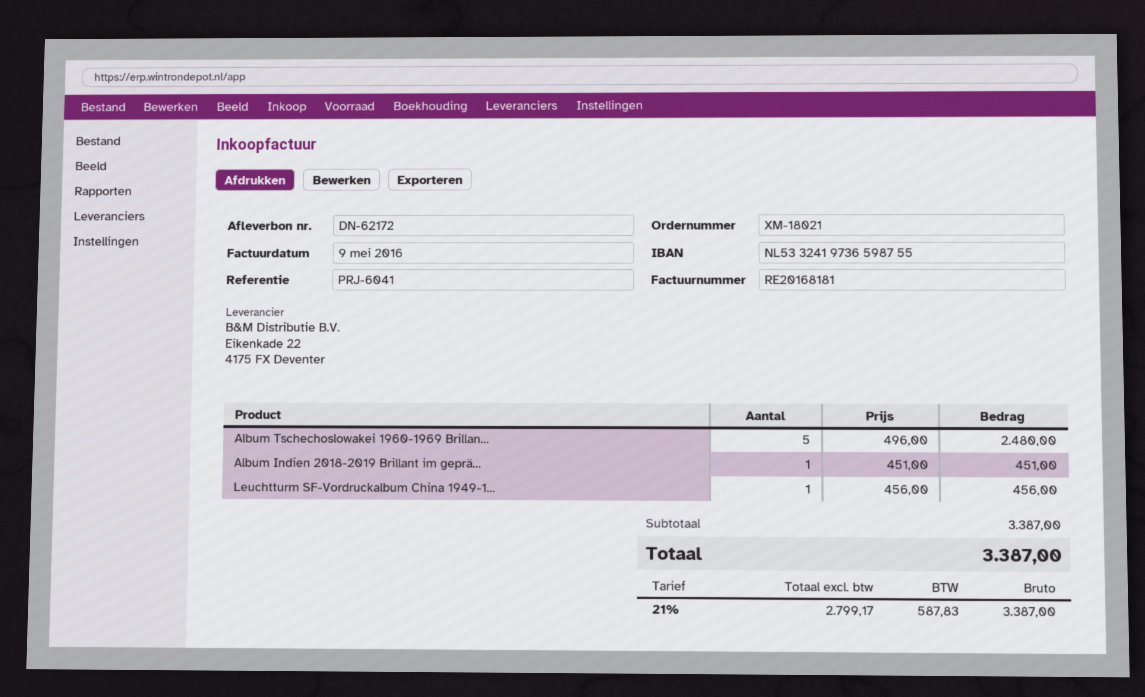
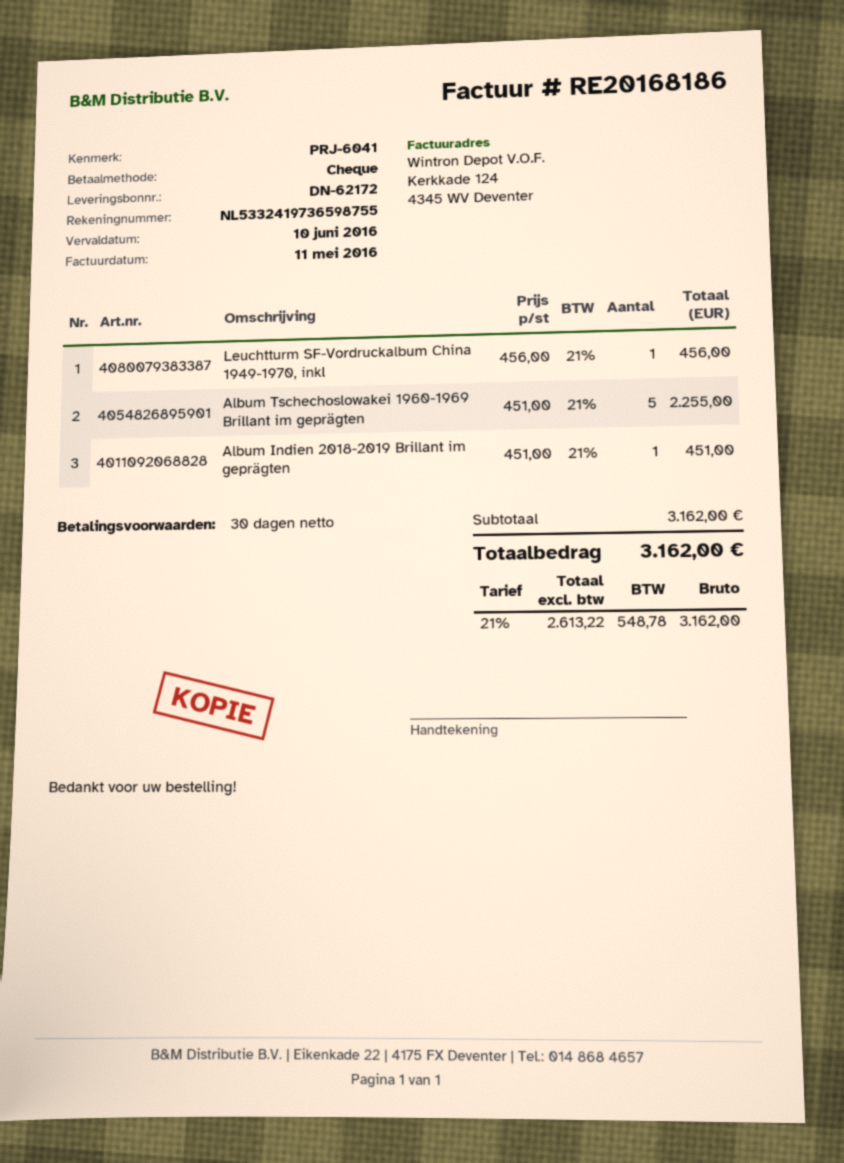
invoice number: RE20168181 -> RE20168186
invoice date: 2016-05-09 -> 2016-05-11
Album Tschechoslowakei 1960-1969 Brillan...: 5 x 496.00 = 2480.00 -> 5 x 451.00 = 2255.00
subtotal: 3387.00 -> 3162.00
net: 2799.17 -> 2613.22
tax: 21% = 587.83 -> 21% = 548.78
total: 3387.00 -> 3162.00

